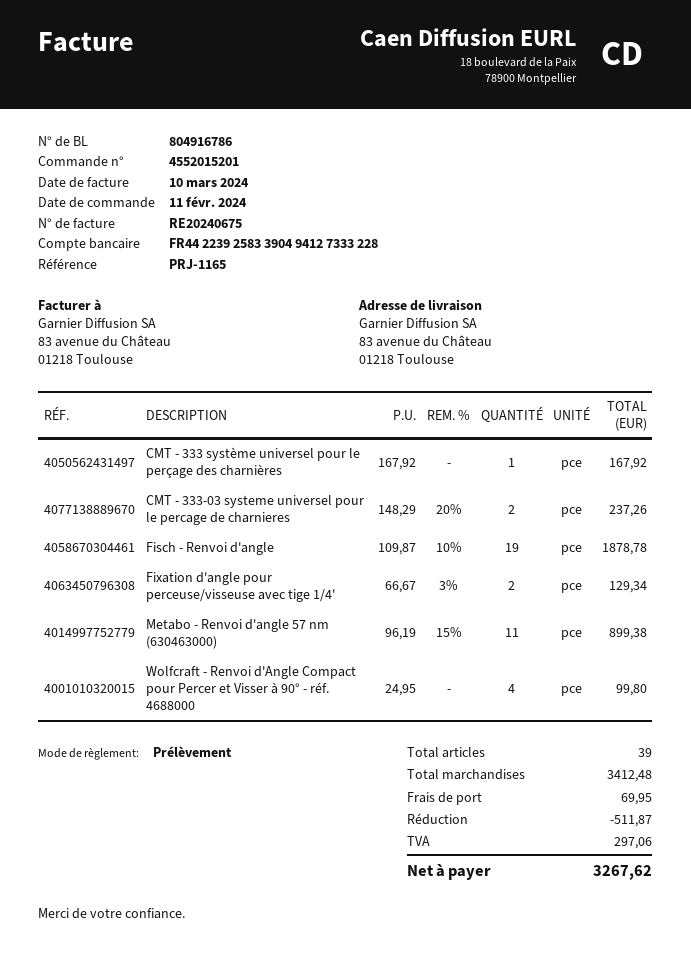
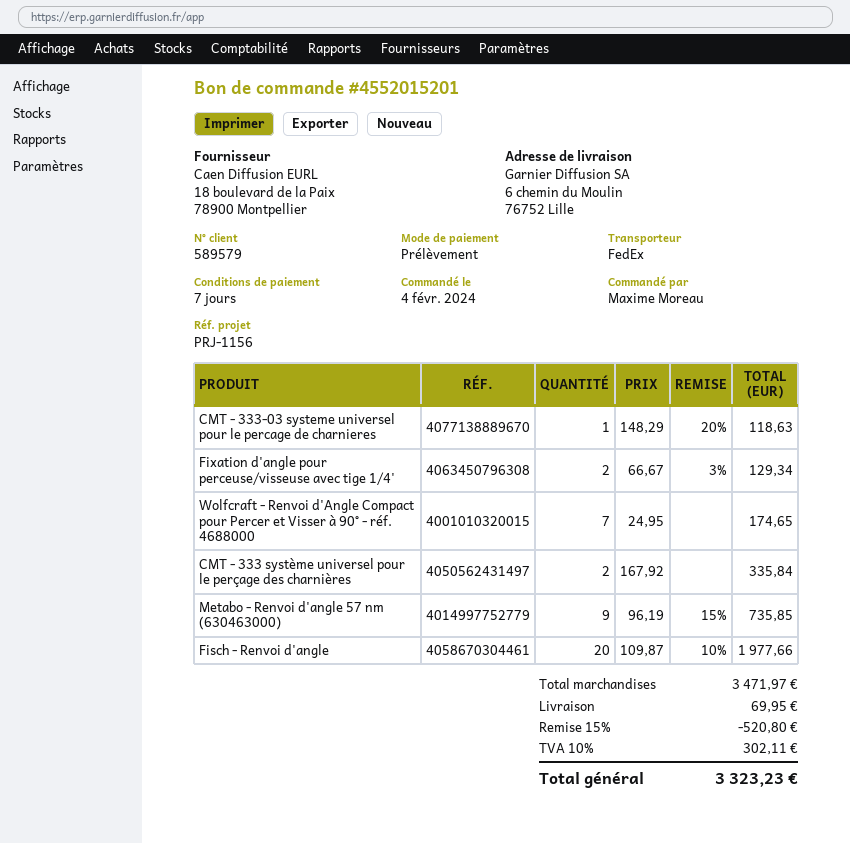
order date: 2024-02-11 -> 2024-02-04
reference: PRJ-1165 -> PRJ-1156
ship to: 83 avenue du Château, 01218 Toulouse -> 6 chemin du Moulin, 76752 Lille
CMT - 333 système universel pour le perçage des charnières: 1 x 167.92 = 167.92 -> 2 x 167.92 = 335.84
CMT - 333-03 systeme universel pour le percage de charnieres: 2 x 148.29 - 20% = 237.26 -> 1 x 148.29 - 20% = 118.63
Fisch - Renvoi d'angle: 19 x 109.87 - 10% = 1878.78 -> 20 x 109.87 - 10% = 1977.66
Metabo - Renvoi d'angle 57 nm (630463000): 11 x 96.19 - 15% = 899.38 -> 9 x 96.19 - 15% = 735.85
Wolfcraft - Renvoi d'Angle Compact pour Percer et Visser à 90° - réf. 4688000: 4 x 24.95 = 99.80 -> 7 x 24.95 = 174.65
subtotal: 3412.48 -> 3471.97
discount: 511.87 -> 520.80
tax: 297.06 -> 302.11
total: 3267.62 -> 3323.23

